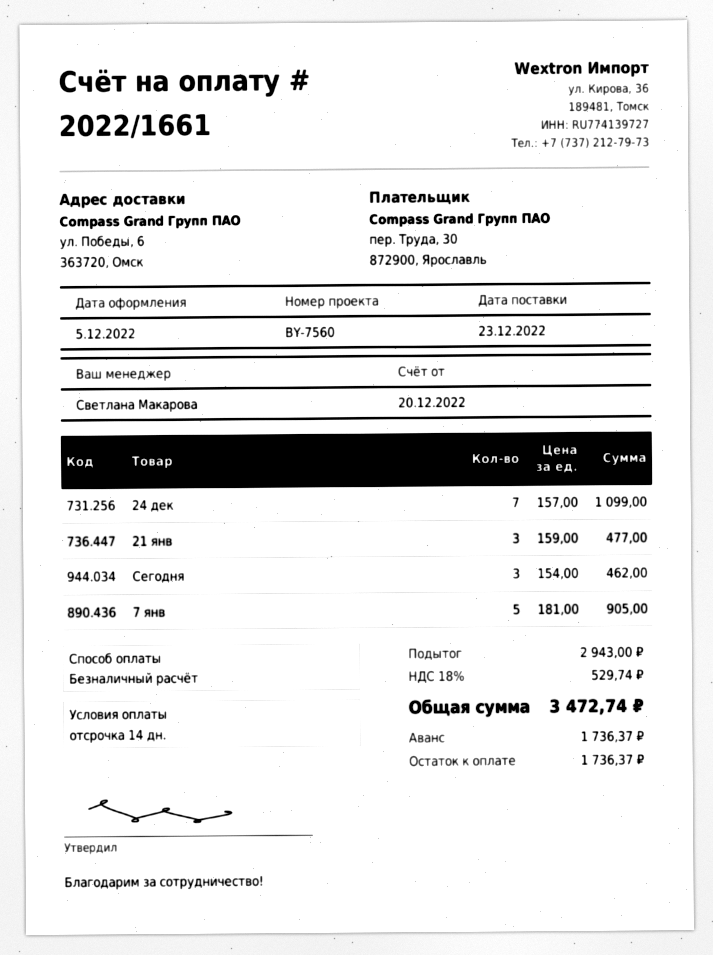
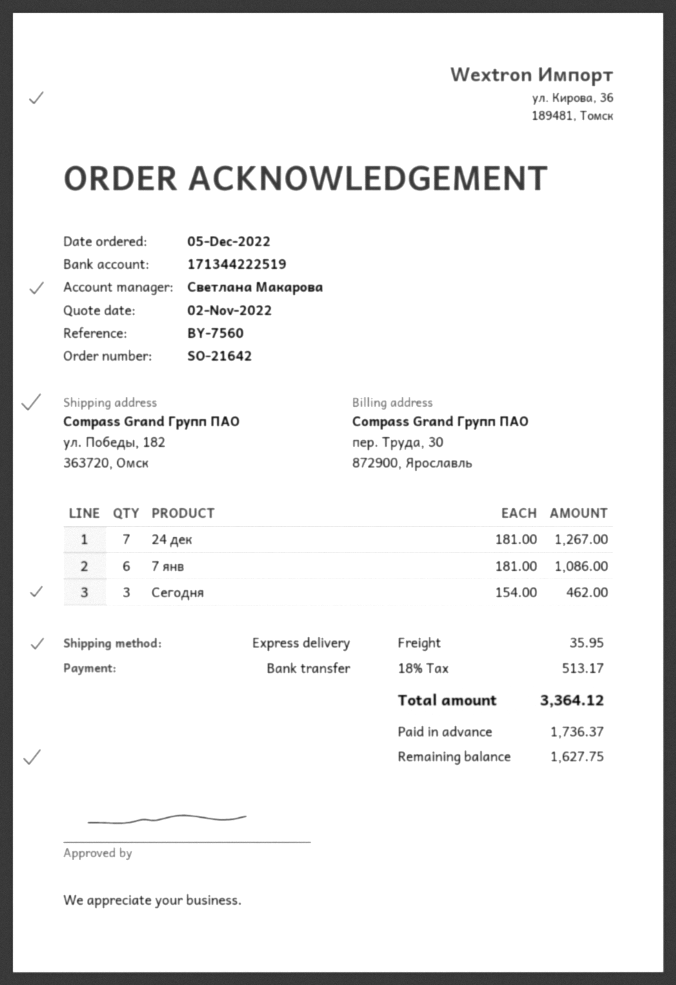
ship to: ул. Победы, 6, 363720, Омск -> ул. Победы, 182, 363720, Омск
24 дек: 7 x 157.00 = 1099.00 -> 7 x 181.00 = 1267.00
21 янв: 3 x 159.00 = 477.00 -> none
7 янв: 5 x 181.00 = 905.00 -> 6 x 181.00 = 1086.00
shipping: none -> 35.95
tax: 18% = 529.74 -> 18% = 513.17
total: 3472.74 -> 3364.12
balance: 1736.37 -> 1627.75

